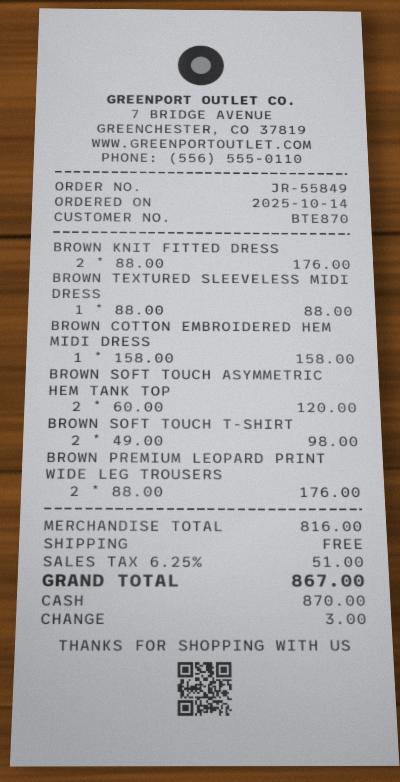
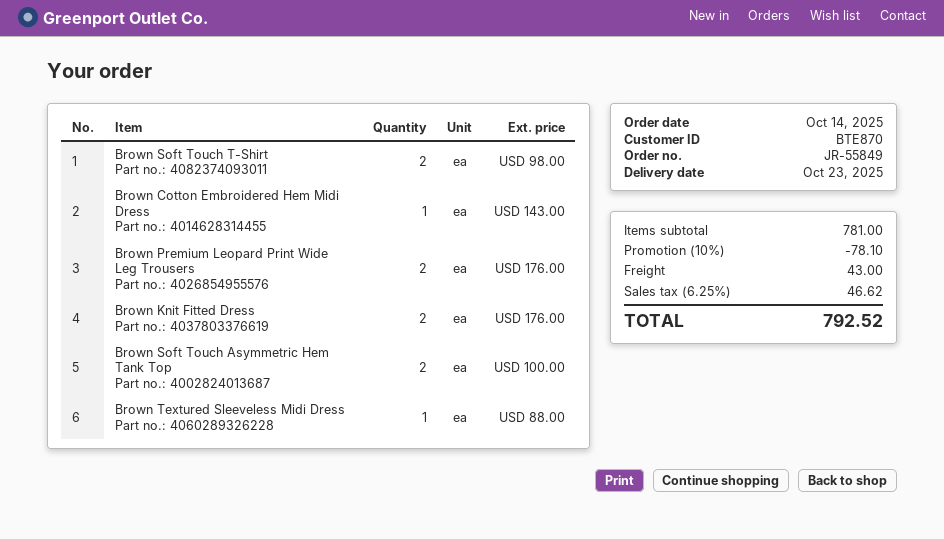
BROWN COTTON EMBROIDERED HEM MIDI DRESS: 1 for 158.00 -> 1 for 143.00
BROWN SOFT TOUCH ASYMMETRIC HEM TANK TOP: 2 for 120.00 -> 2 for 100.00
subtotal: 816.00 -> 781.00
discount: none -> 10% = 78.10
shipping: 0.00 -> 43.00
tax: 6.25% = 51.00 -> 6.25% = 46.62
total: 867.00 -> 792.52

